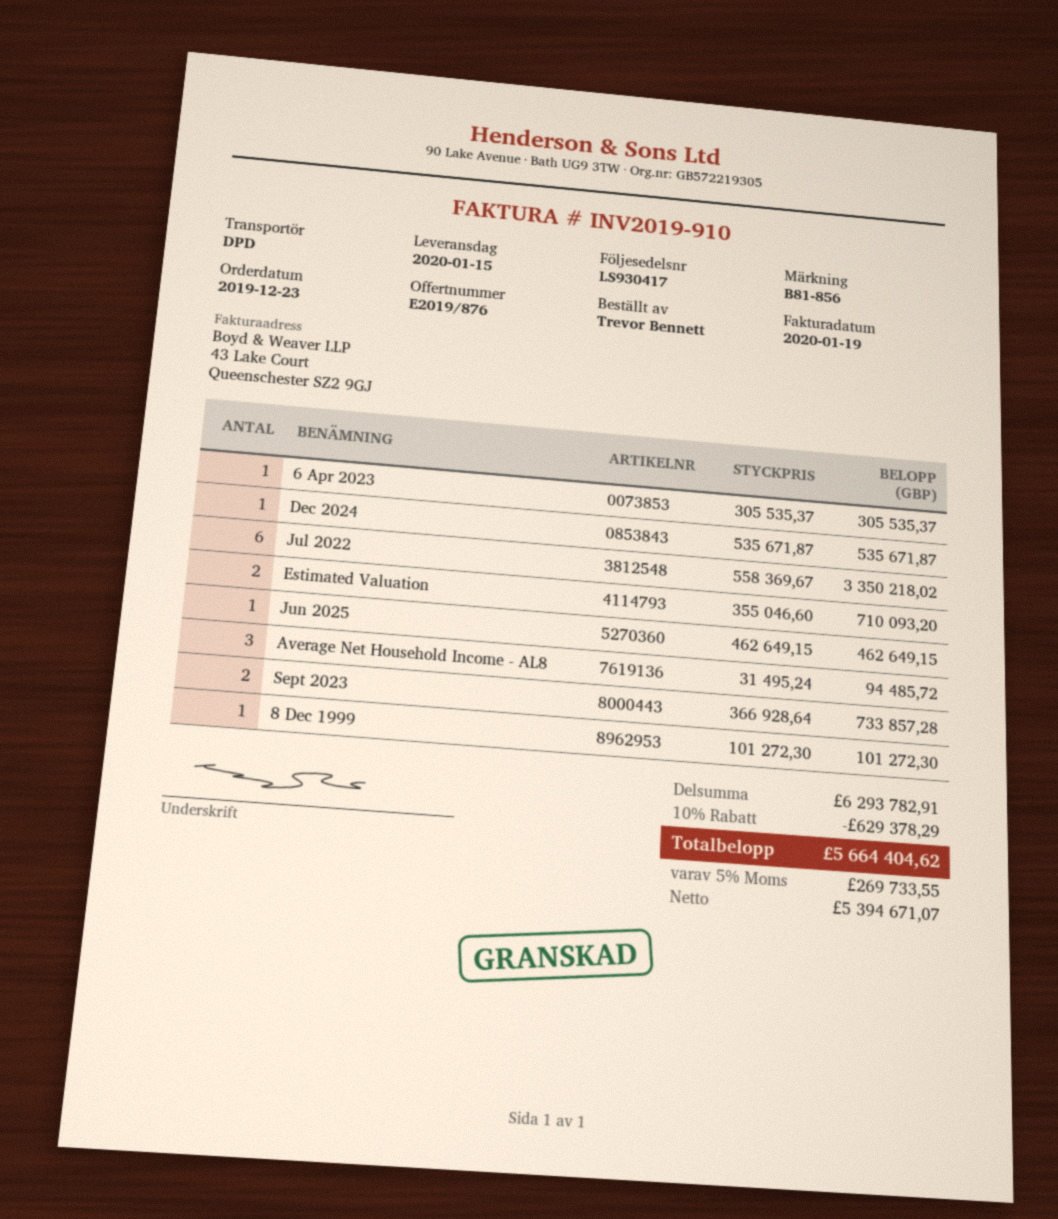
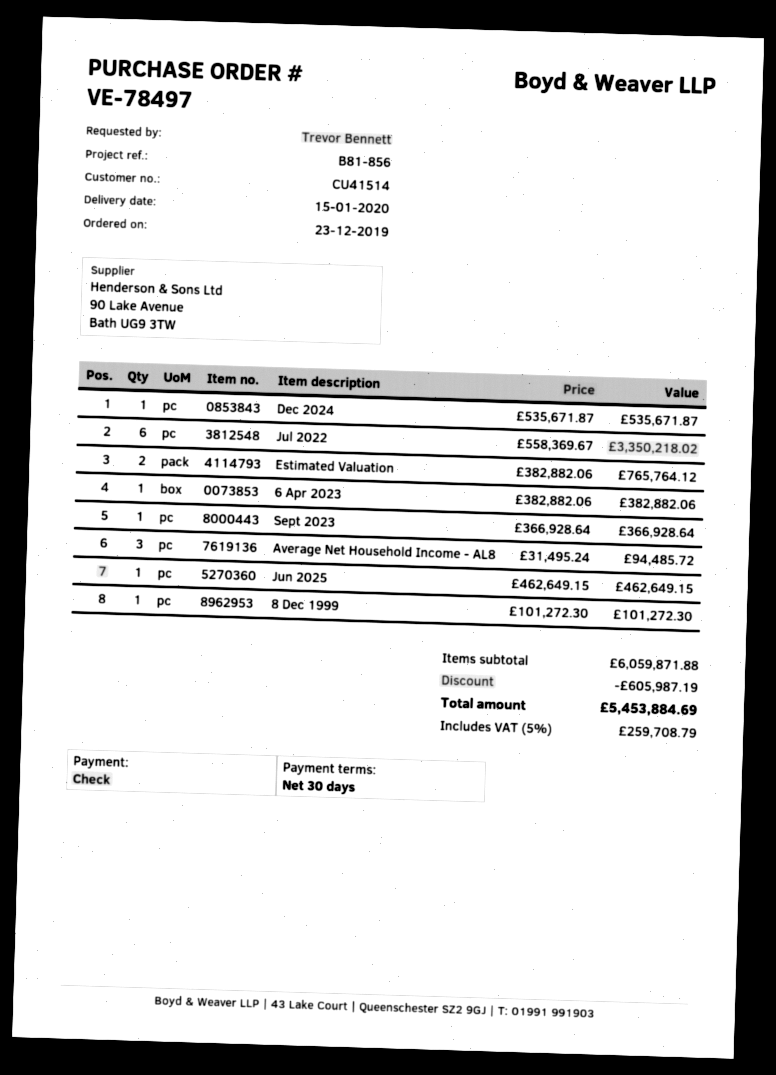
6 Apr 2023: 1 x 305535.37 = 305535.37 -> 1 x 382882.06 = 382882.06
Estimated Valuation: 2 x 355046.60 = 710093.20 -> 2 x 382882.06 = 765764.12
Sept 2023: 2 x 366928.64 = 733857.28 -> 1 x 366928.64 = 366928.64
subtotal: 6293782.91 -> 6059871.88
discount: 629378.29 -> 605987.19
tax: 5% = 269733.55 -> 5% = 259708.79
total: 5664404.62 -> 5453884.69

